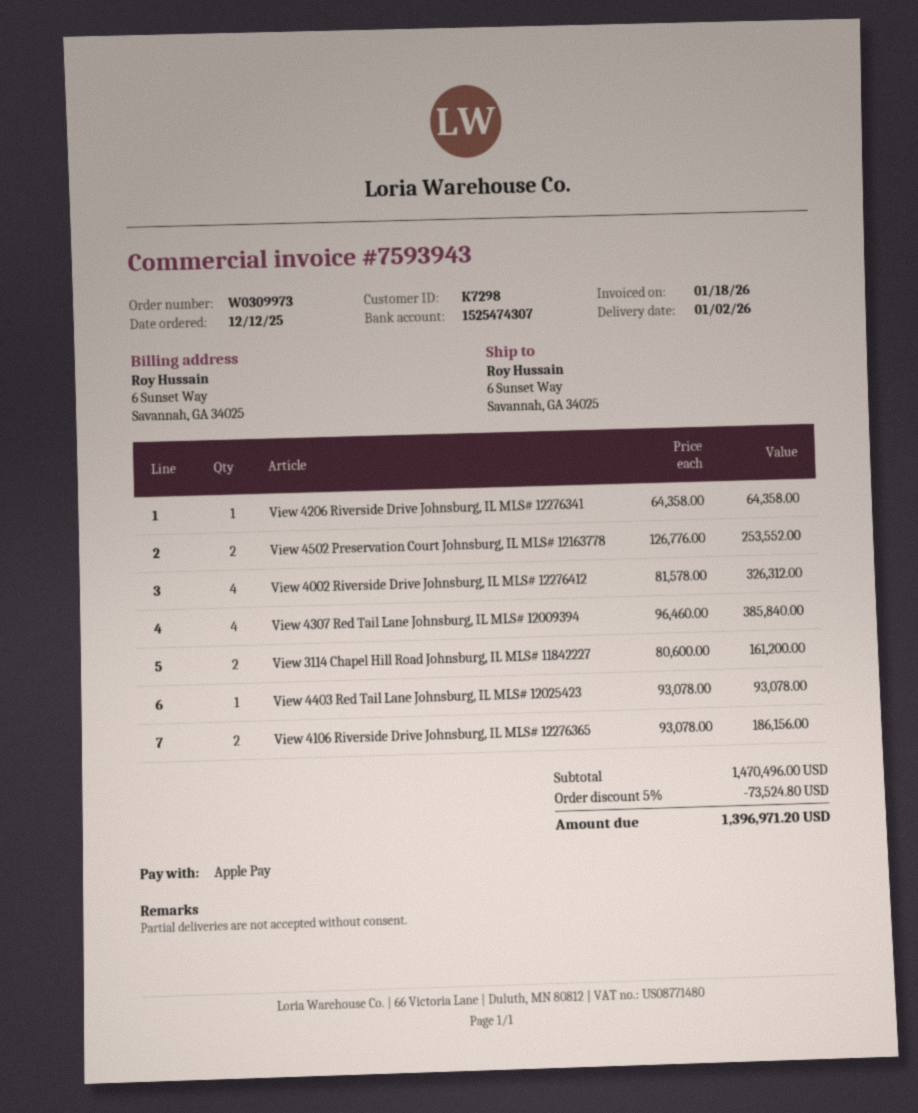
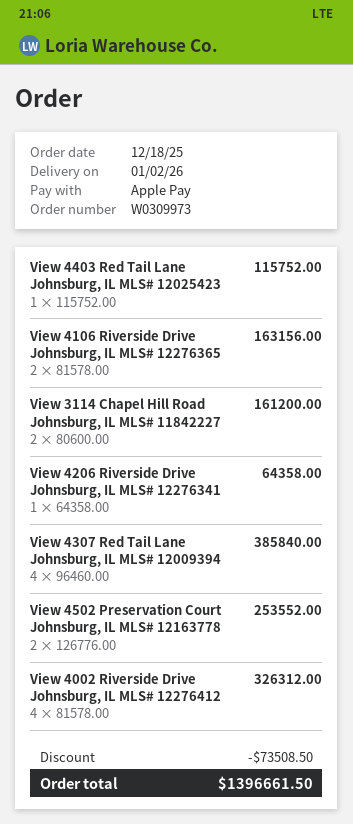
order date: 2025-12-12 -> 2025-12-18
View 4403 Red Tail Lane Johnsburg, IL MLS# 12025423: 1 x 93078.00 = 93078.00 -> 1 x 115752.00 = 115752.00
View 4106 Riverside Drive Johnsburg, IL MLS# 12276365: 2 x 93078.00 = 186156.00 -> 2 x 81578.00 = 163156.00
discount: 73524.80 -> 73508.50
total: 1396971.20 -> 1396661.50

